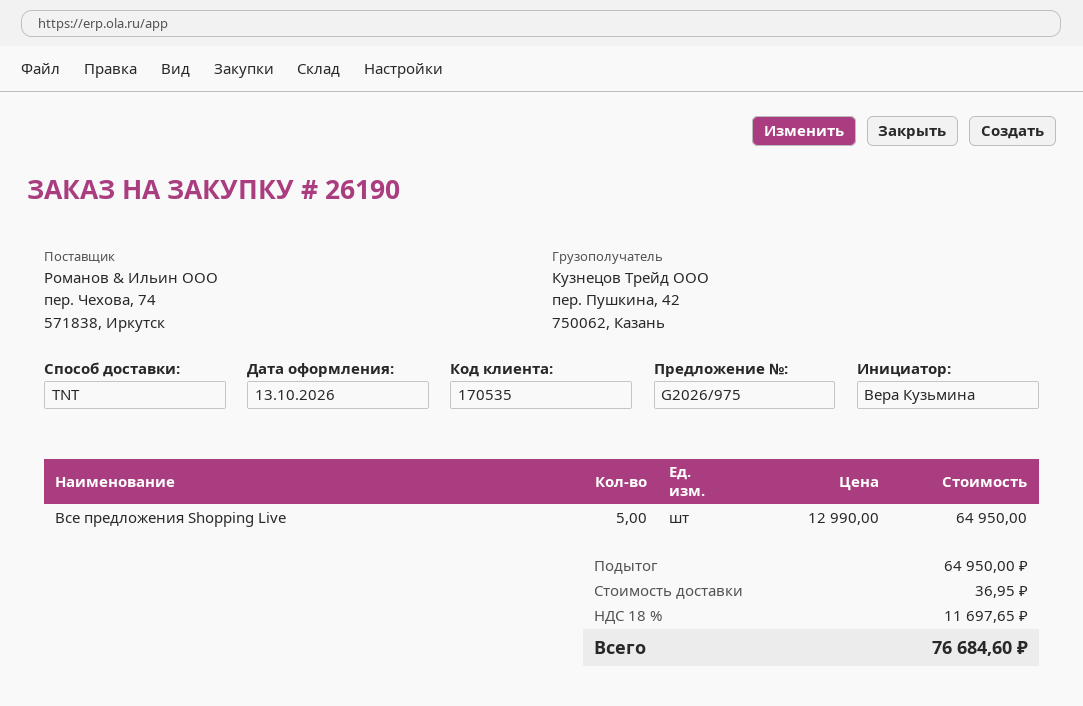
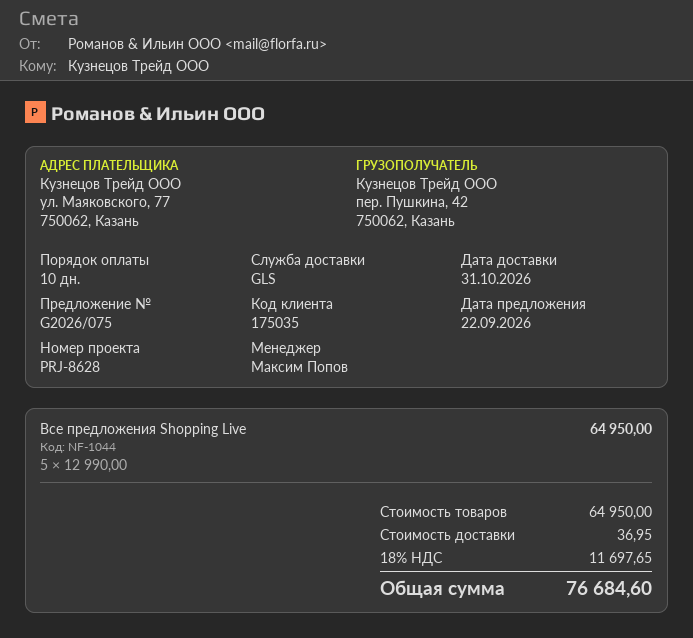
quote number: G2026/975 -> G2026/075
customer number: 170535 -> 175035
shipping method: TNT -> GLS

